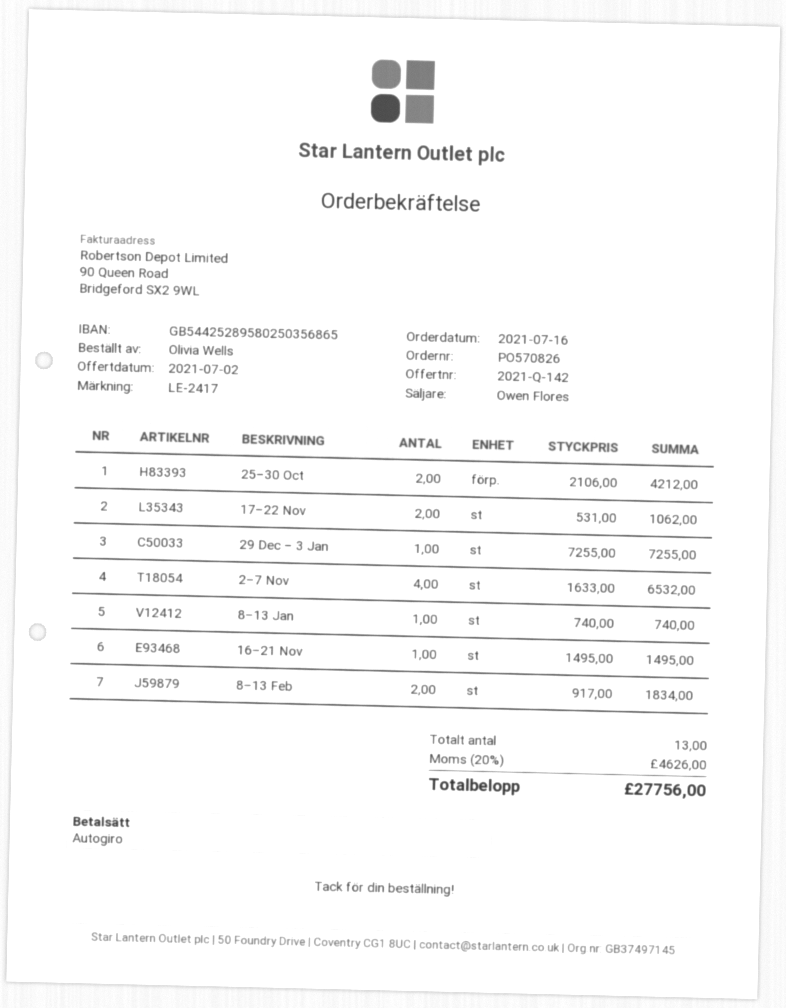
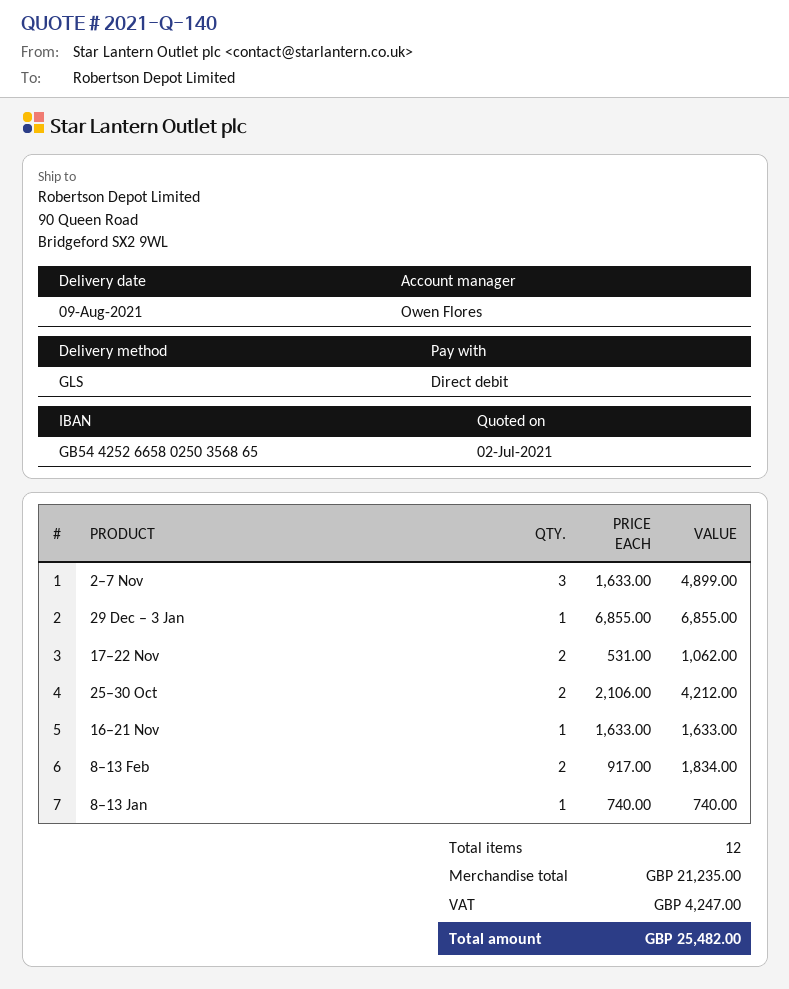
quote number: 2021-Q-142 -> 2021-Q-140
bank account: GB54425289580250356865 -> GB54425266580250356865
29 Dec – 3 Jan: 1 x 7255.00 = 7255.00 -> 1 x 6855.00 = 6855.00
2–7 Nov: 4 x 1633.00 = 6532.00 -> 3 x 1633.00 = 4899.00
16–21 Nov: 1 x 1495.00 = 1495.00 -> 1 x 1633.00 = 1633.00
total quantity: 13 -> 12
tax: 4626.00 -> 4247.00
total: 27756.00 -> 25482.00

